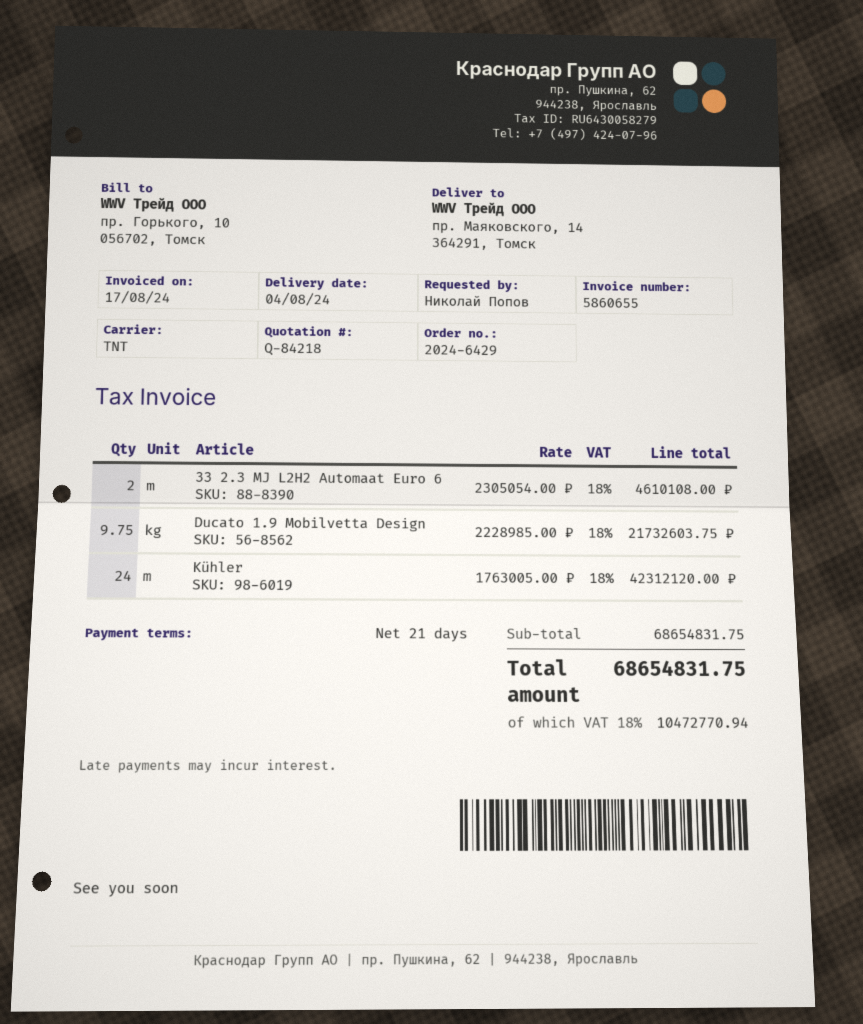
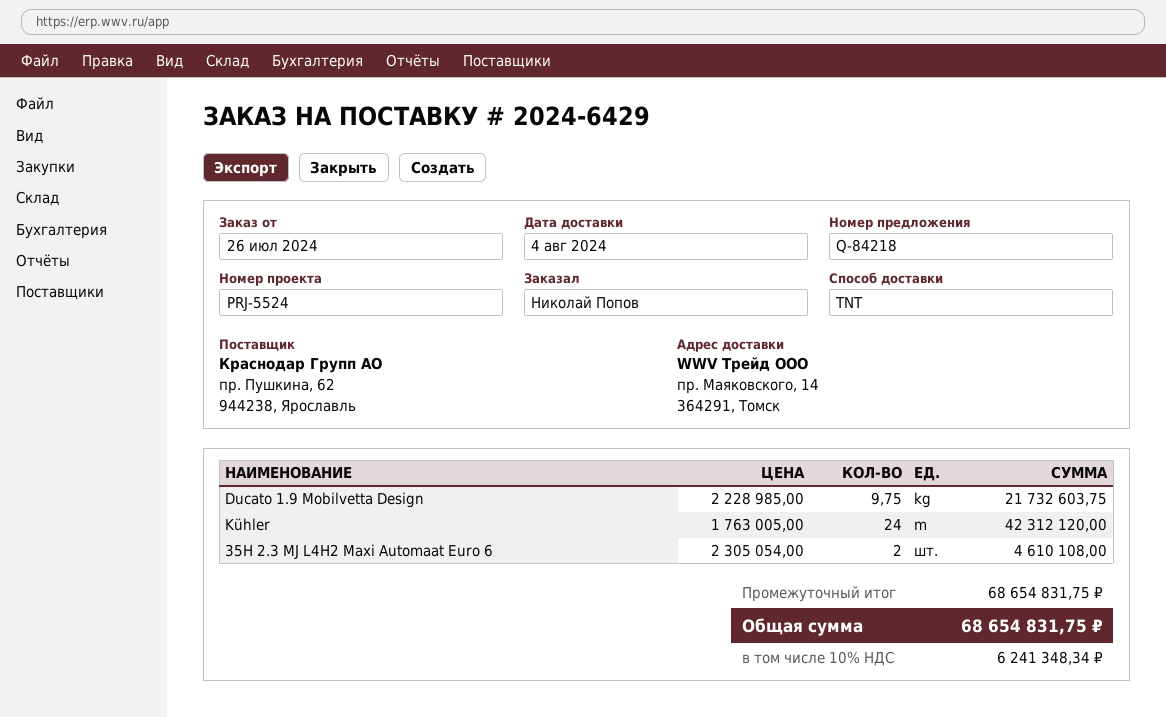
33 2.3 MJ L2H2 Automaat Euro 6: 2 x 2305054.00 = 4610108.00 -> none
35H 2.3 MJ L4H2 Maxi Automaat Euro 6: none -> 2 x 2305054.00 = 4610108.00
tax: 18% = 10472770.94 -> 10% = 6241348.34

